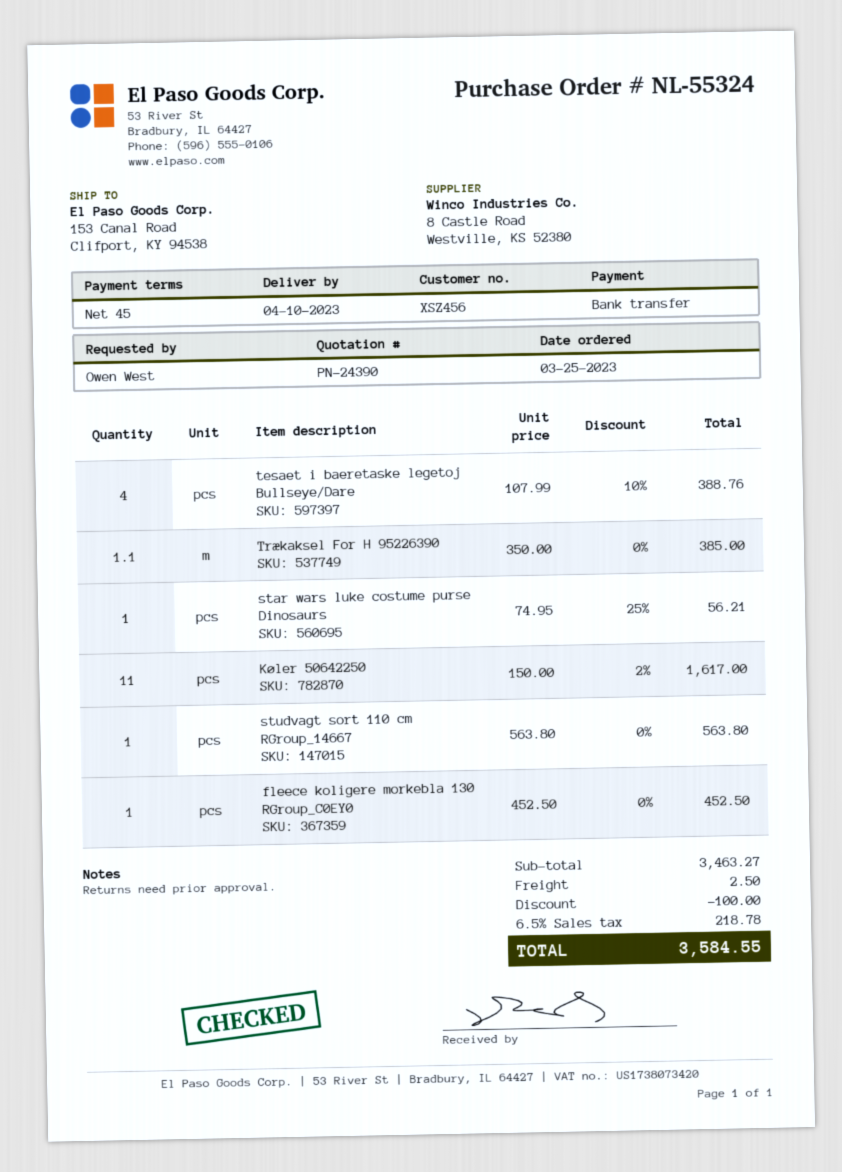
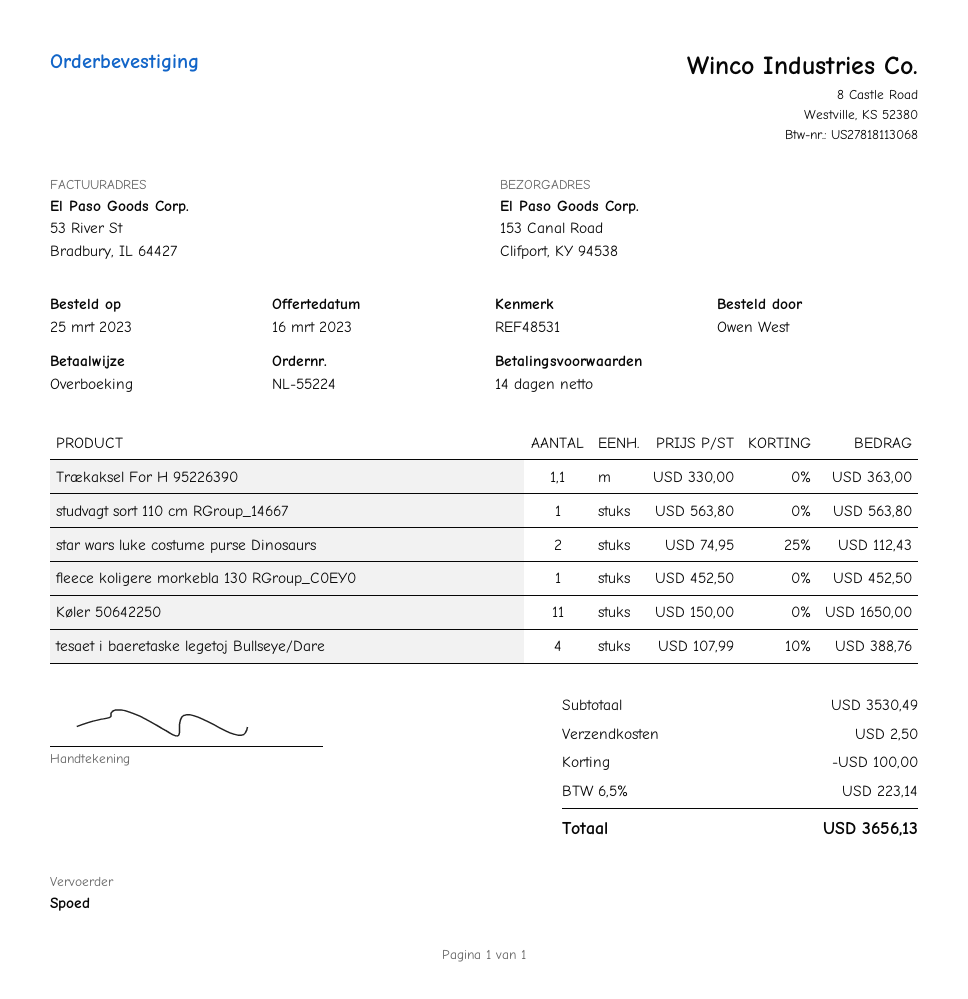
order number: NL-55324 -> NL-55224
payment terms: 45 days -> 14 days
Trækaksel For H 95226390: 1.1 x 350.00 = 385.00 -> 1.1 x 330.00 = 363.00
star wars luke costume purse Dinosaurs: 1 x 74.95 - 25% = 56.21 -> 2 x 74.95 - 25% = 112.43
Køler 50642250: 11 x 150.00 - 2% = 1617.00 -> 11 x 150.00 = 1650.00
subtotal: 3463.27 -> 3530.49
tax: 6.5% = 218.78 -> 6.5% = 223.14
total: 3584.55 -> 3656.13

